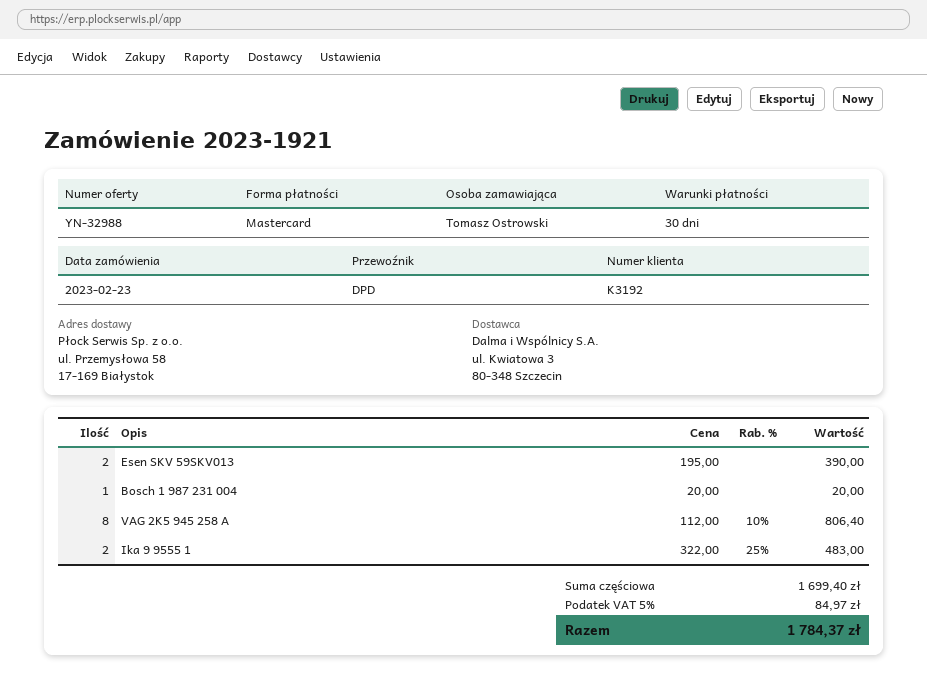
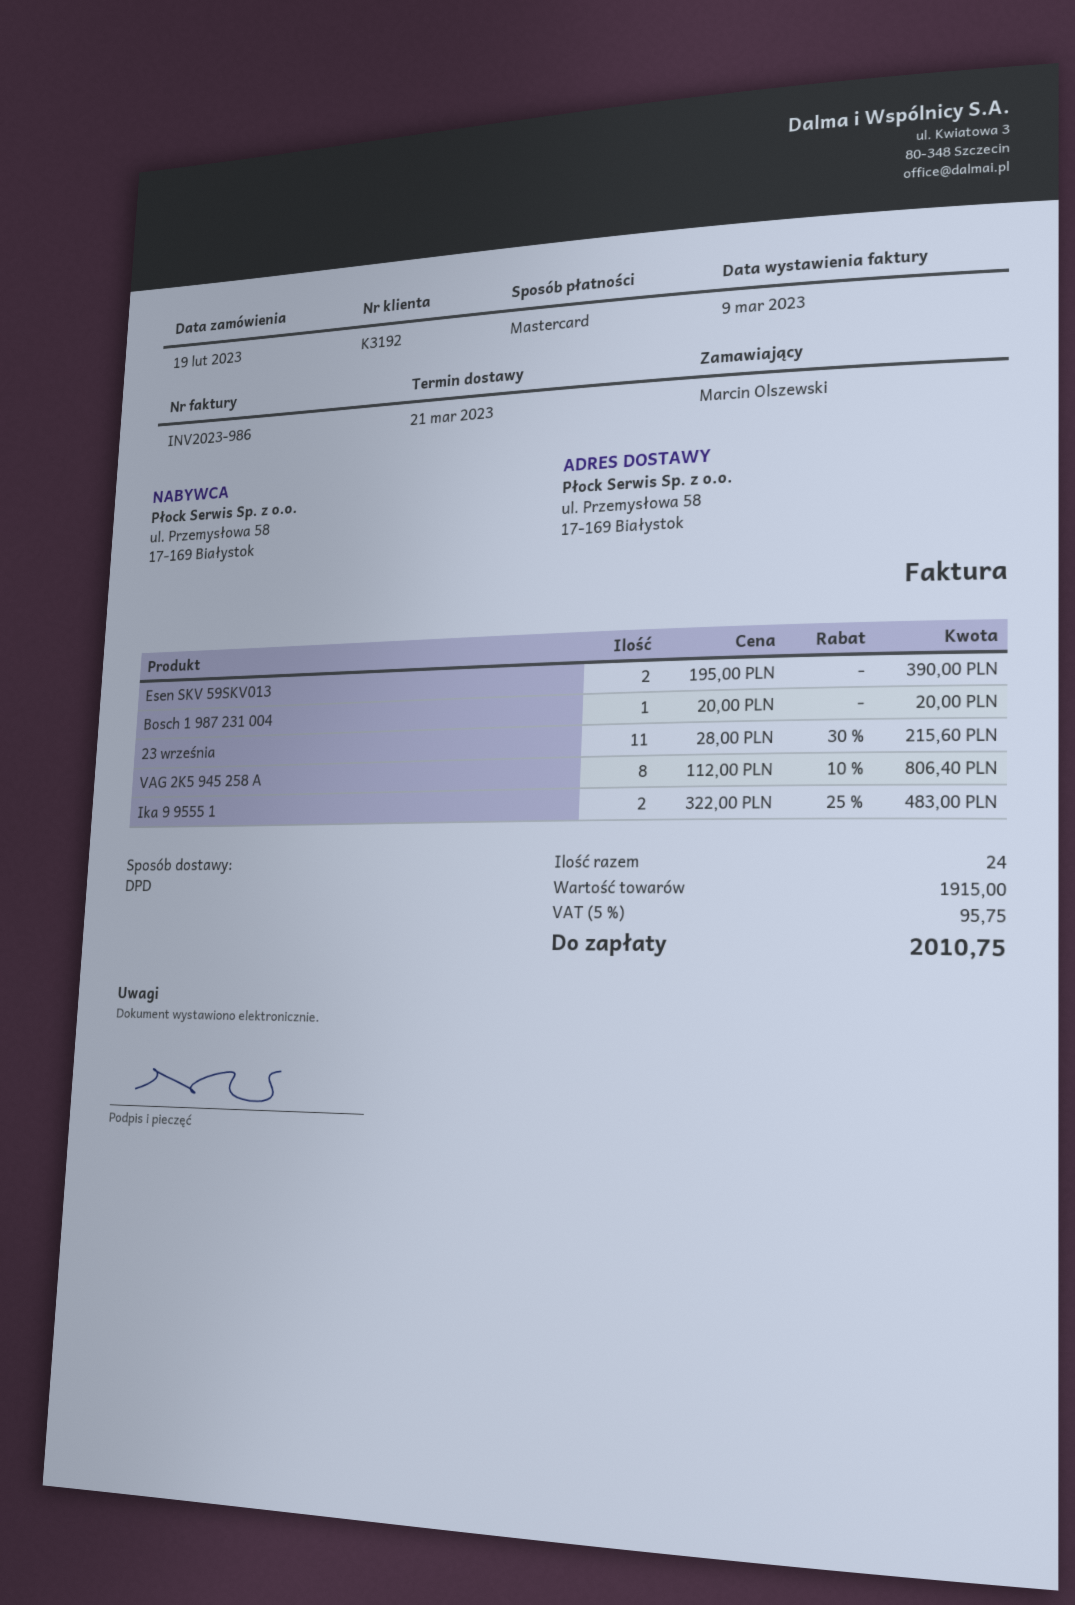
order date: 2023-02-23 -> 2023-02-19
ordered by: Tomasz Ostrowski -> Marcin Olszewski
23 września: none -> 11 x 28.00 - 30% = 215.60
subtotal: 1699.40 -> 1915.00
tax: 5% = 84.97 -> 5% = 95.75
total: 1784.37 -> 2010.75

